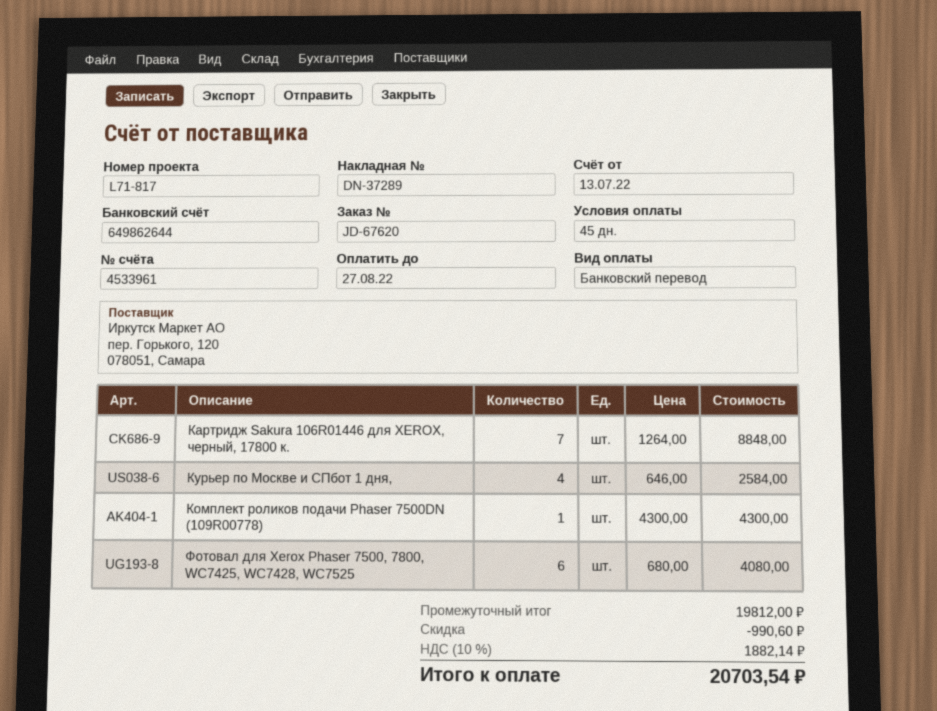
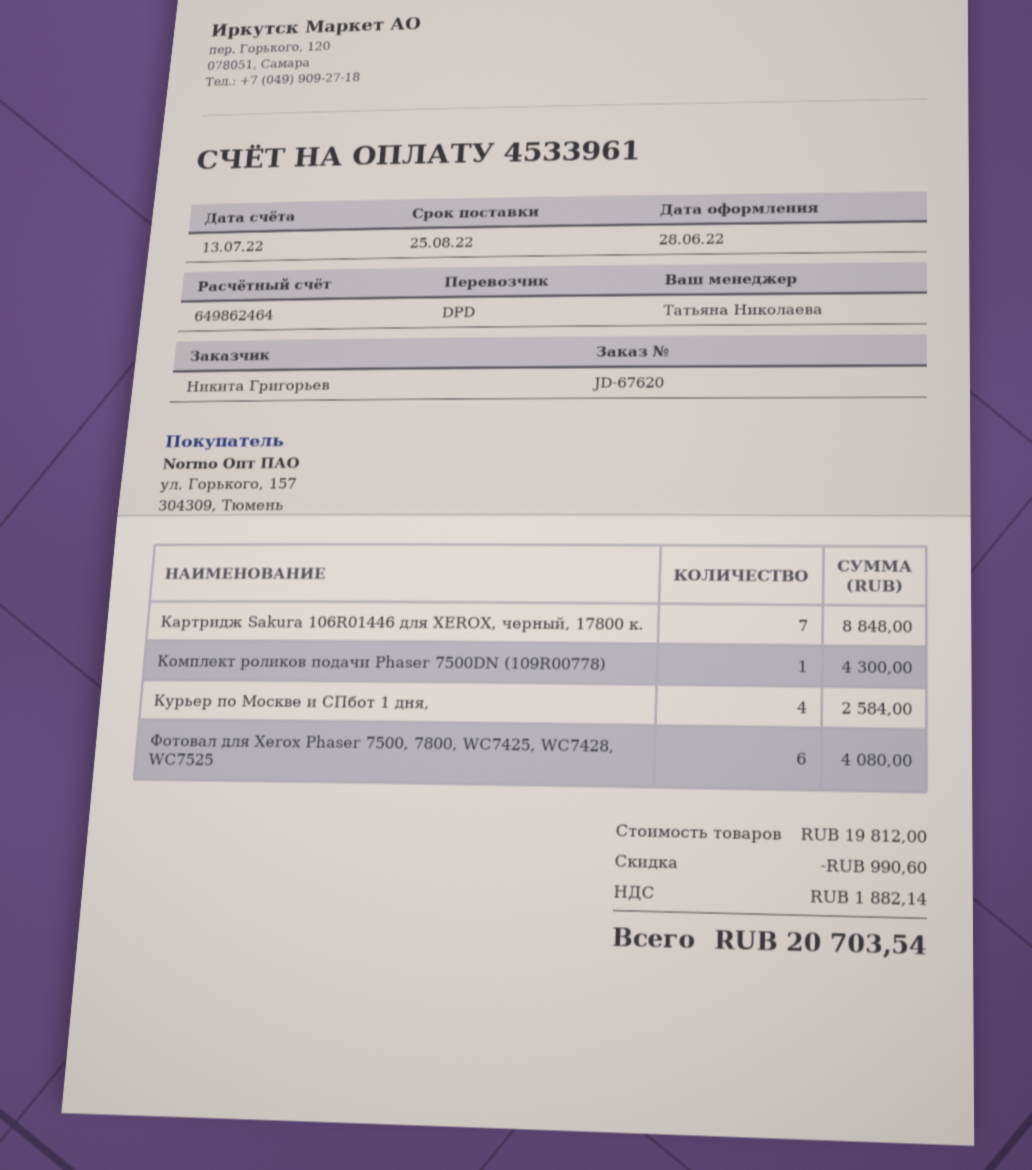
bank account: 649862644 -> 649862464

